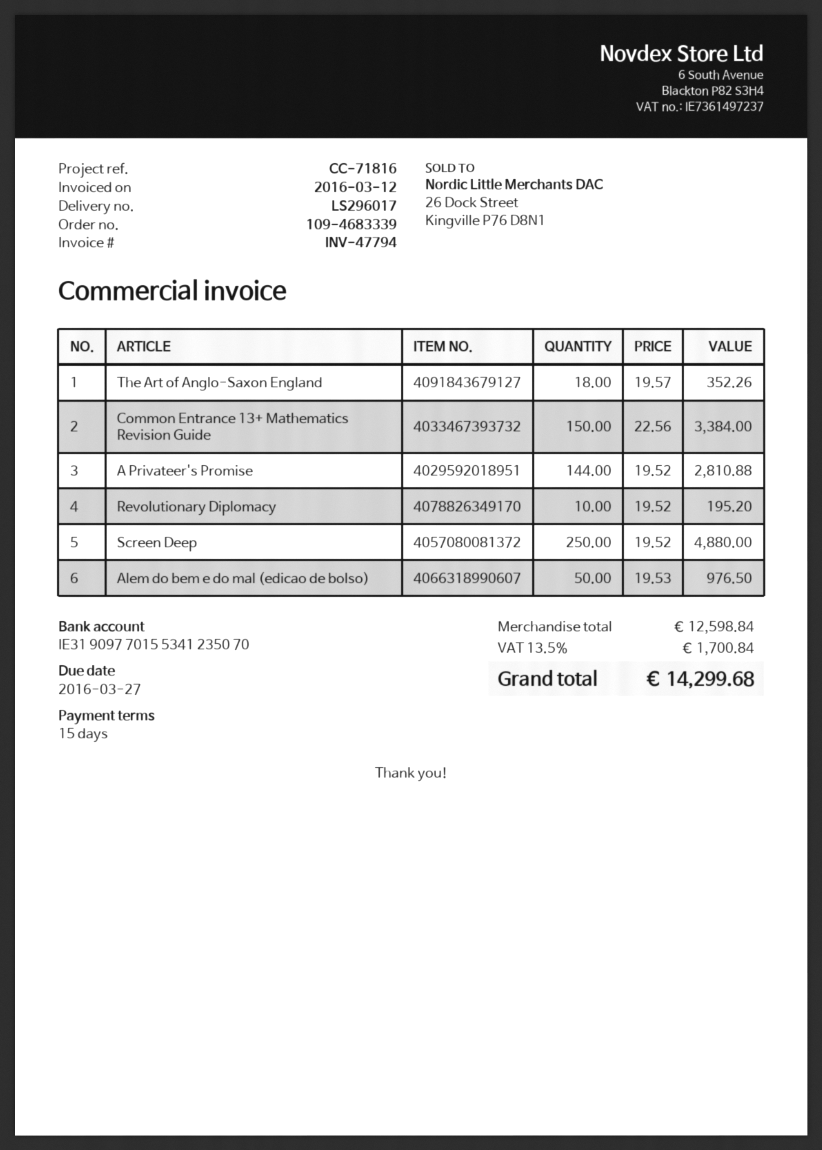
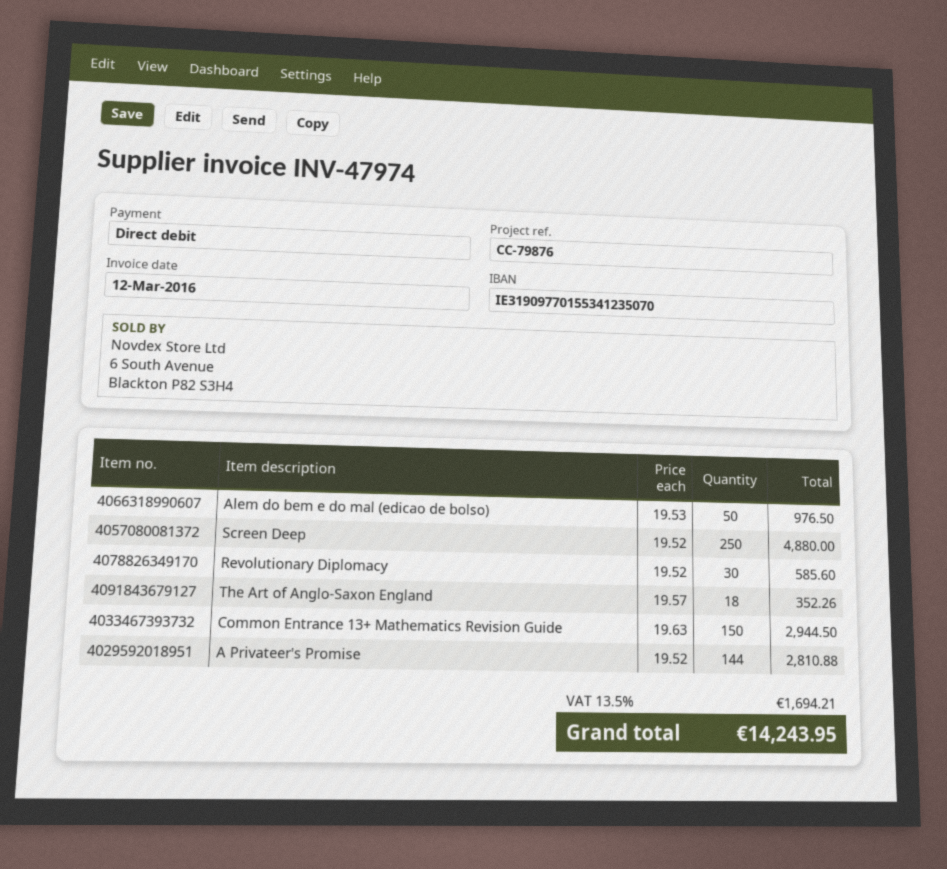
invoice number: INV-47794 -> INV-47974
reference: CC-71816 -> CC-79876
Common Entrance 13+ Mathematics Revision Guide: 150 x 22.56 = 3384.00 -> 150 x 19.63 = 2944.50
Revolutionary Diplomacy: 10 x 19.52 = 195.20 -> 30 x 19.52 = 585.60
tax: 13.5% = 1700.84 -> 13.5% = 1694.21
total: 14299.68 -> 14243.95

